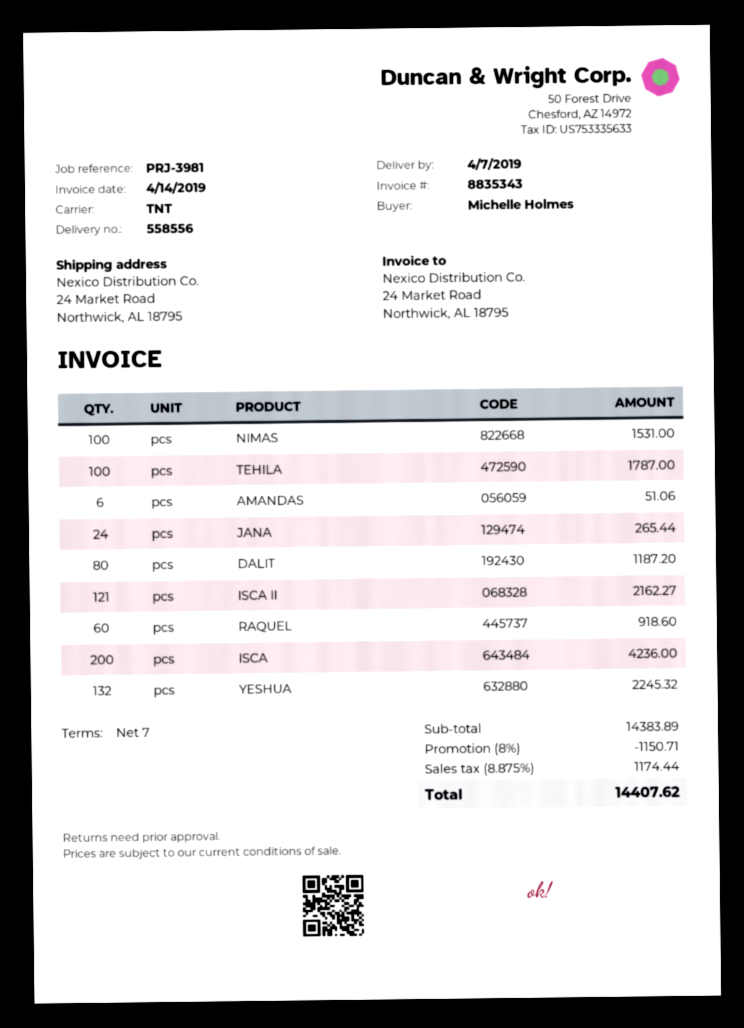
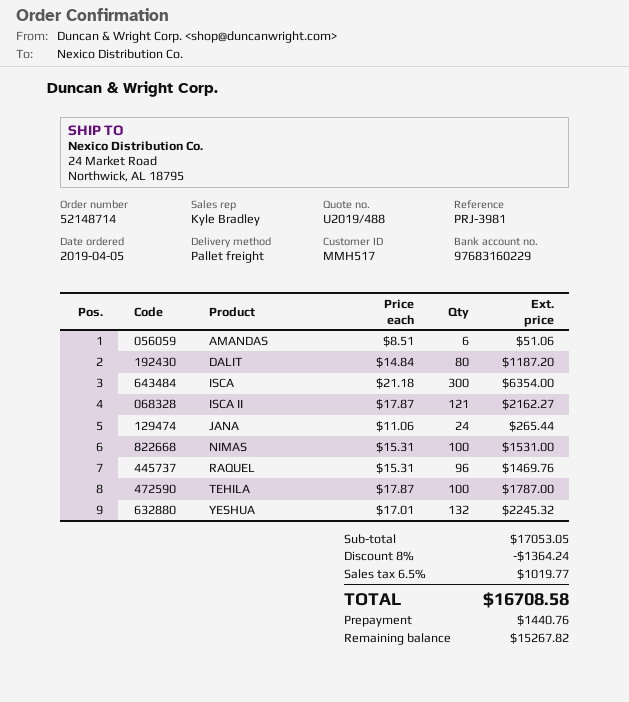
shipping method: TNT -> pallet freight
RAQUEL: 60 for 918.60 -> 96 for 1469.76
ISCA: 200 for 4236.00 -> 300 for 6354.00
subtotal: 14383.89 -> 17053.05
discount: 8% = 1150.71 -> 8% = 1364.24
tax: 8.875% = 1174.44 -> 6.5% = 1019.77
total: 14407.62 -> 16708.58

